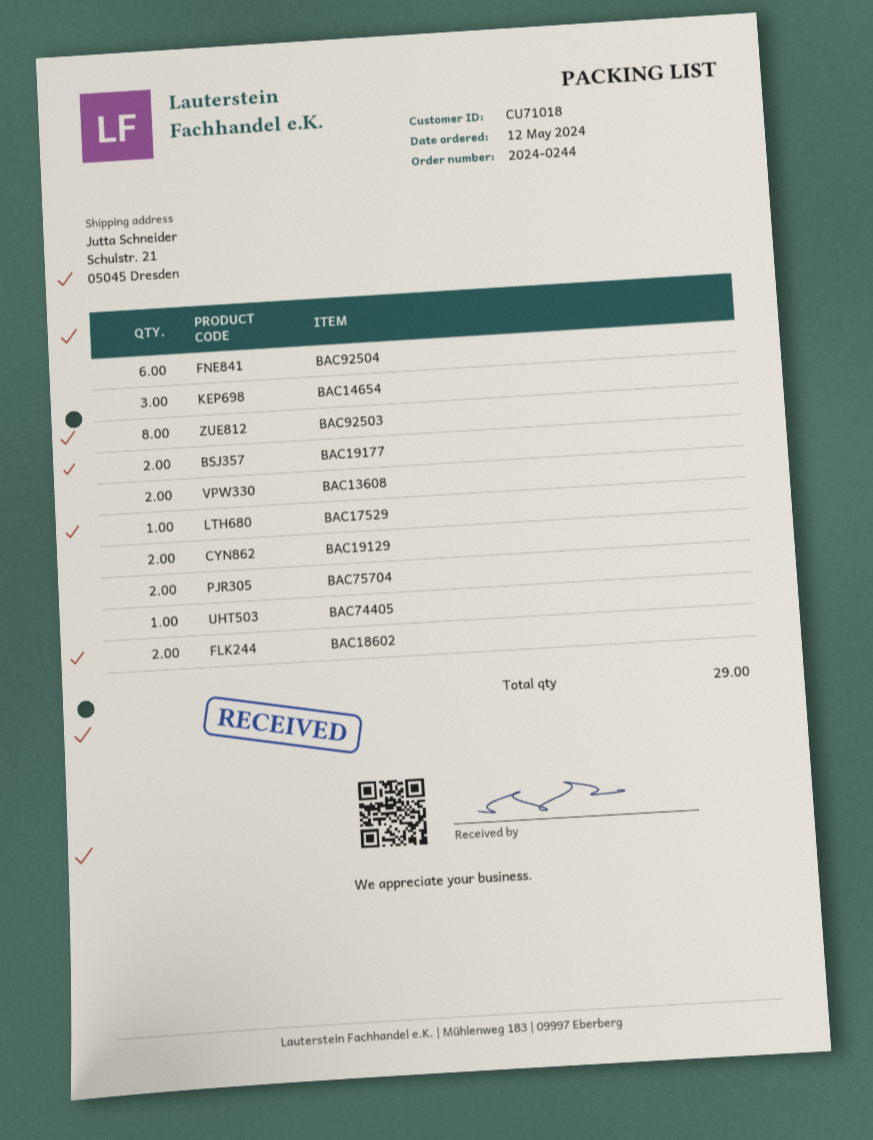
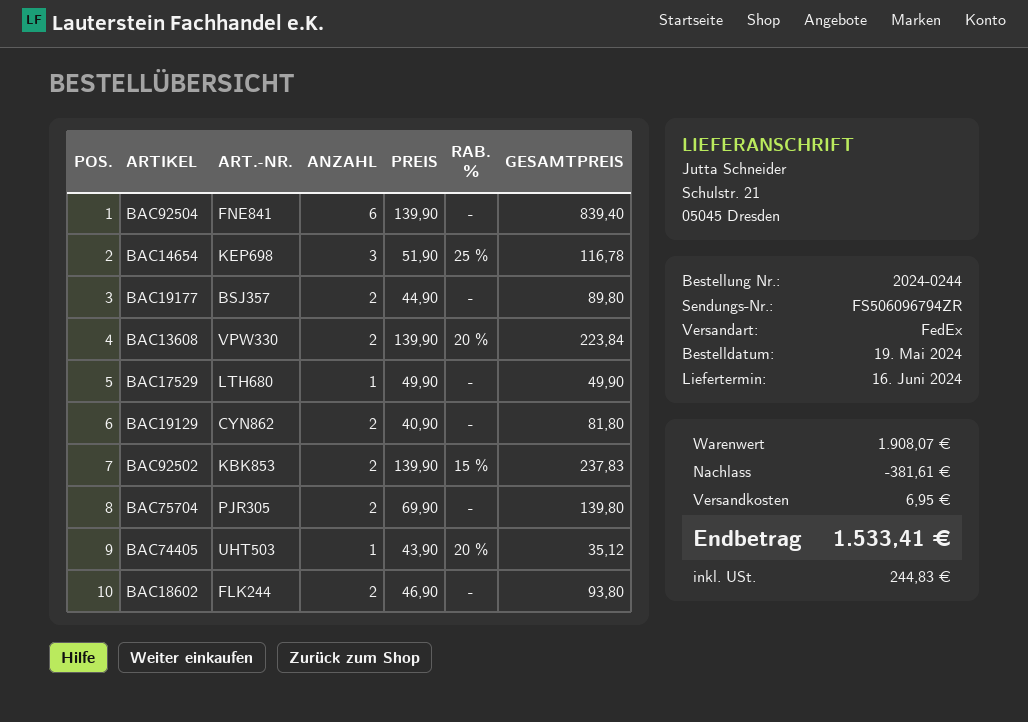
order date: 2024-05-12 -> 2024-05-19
BAC92503: 8 -> none
BAC92502: none -> 2

